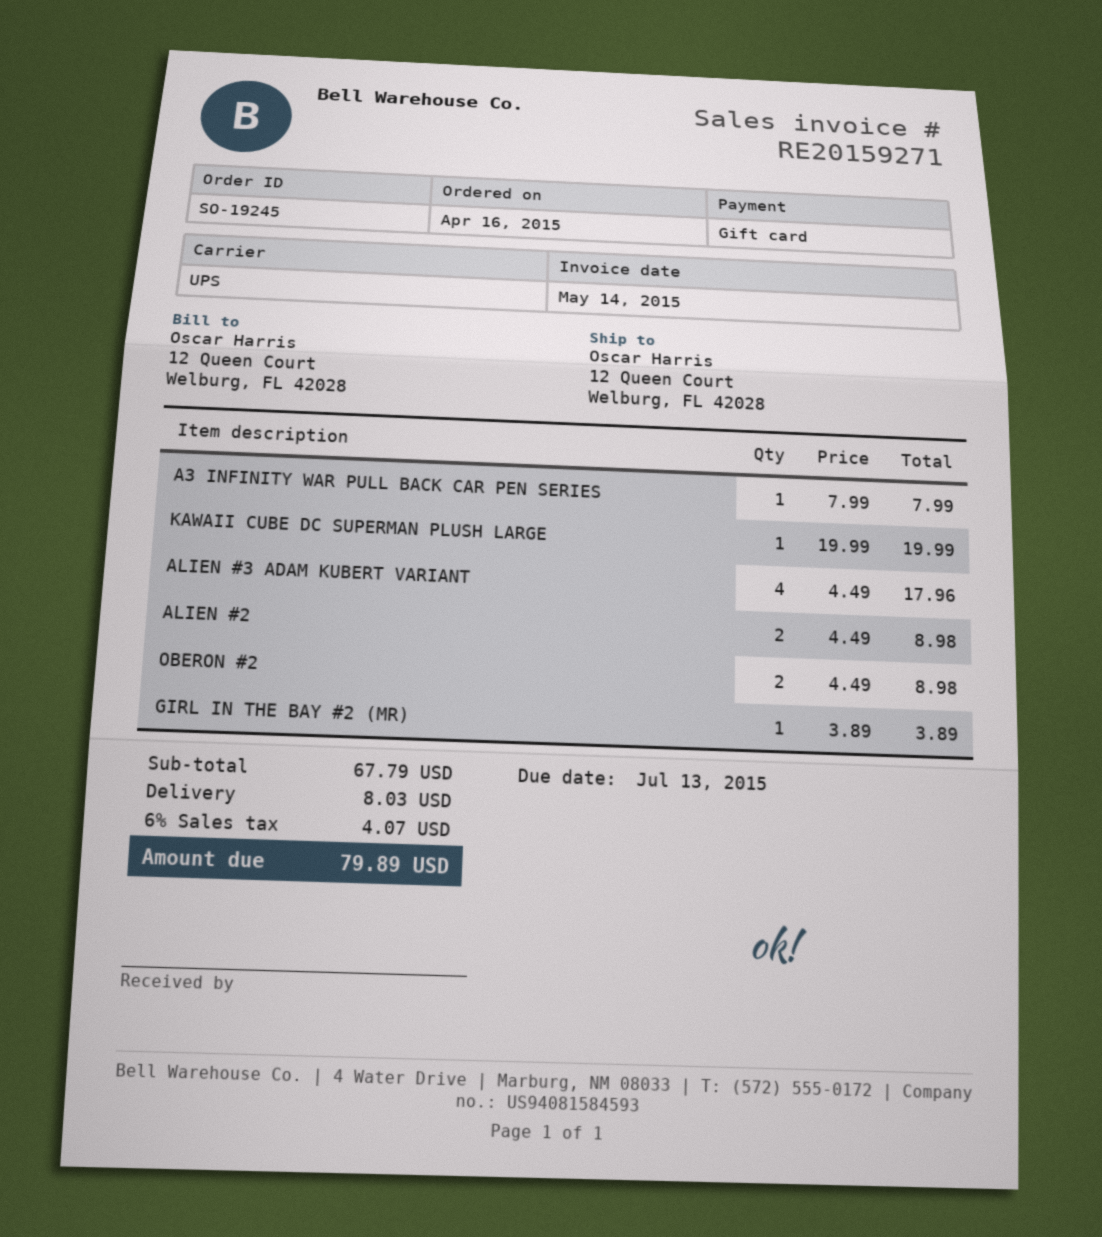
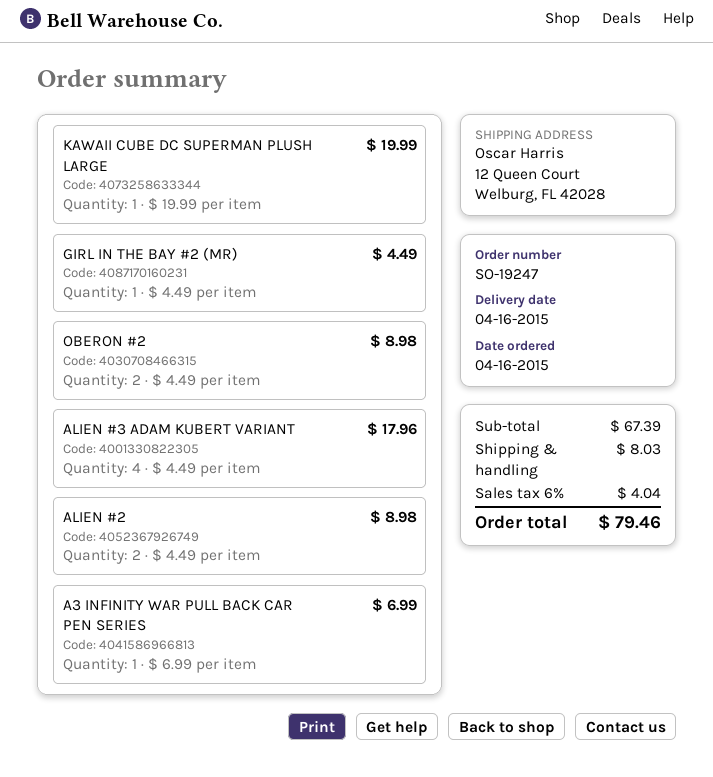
order number: SO-19245 -> SO-19247
A3 INFINITY WAR PULL BACK CAR PEN SERIES: 1 x 7.99 = 7.99 -> 1 x 6.99 = 6.99
GIRL IN THE BAY #2 (MR): 1 x 3.89 = 3.89 -> 1 x 4.49 = 4.49
subtotal: 67.79 -> 67.39
tax: 6% = 4.07 -> 6% = 4.04
total: 79.89 -> 79.46

